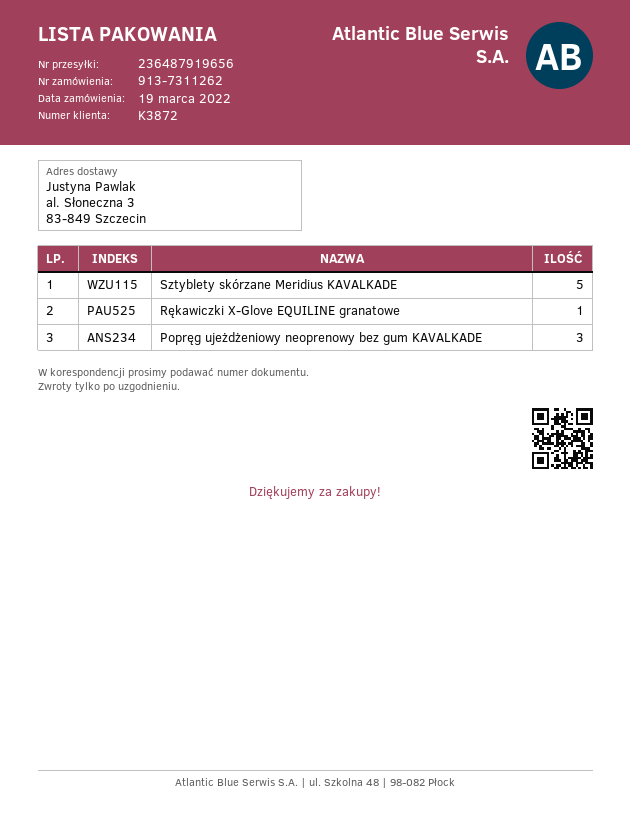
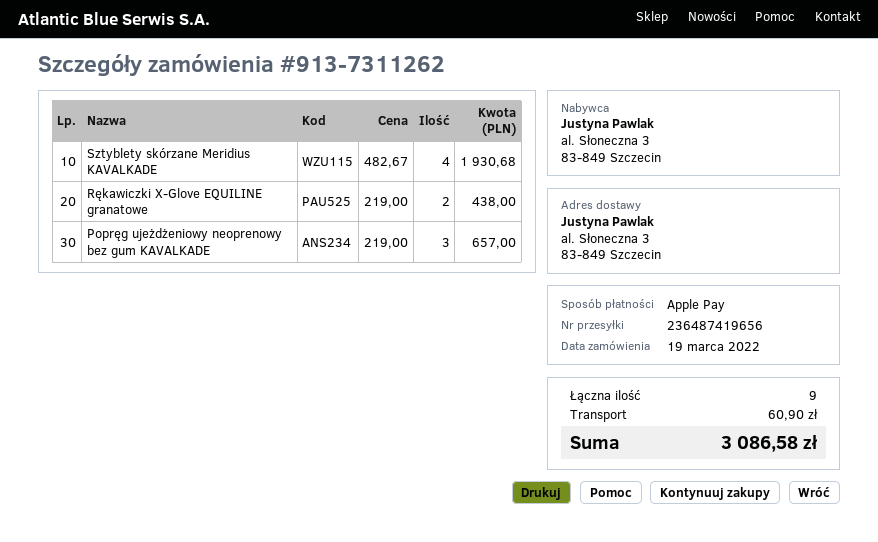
tracking number: 236487919656 -> 236487419656
Sztyblety skórzane Meridius KAVALKADE: 5 -> 4
Rękawiczki X-Glove EQUILINE granatowe: 1 -> 2

